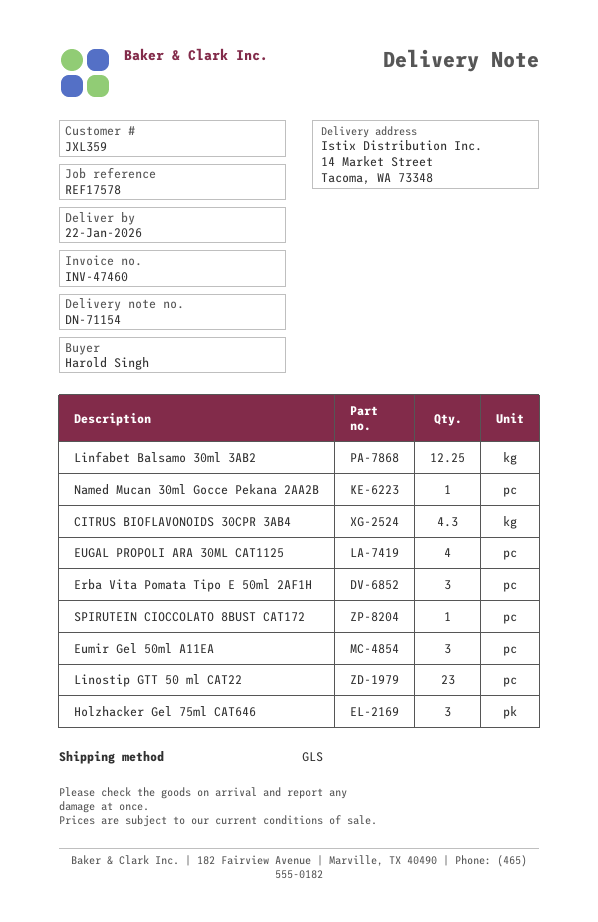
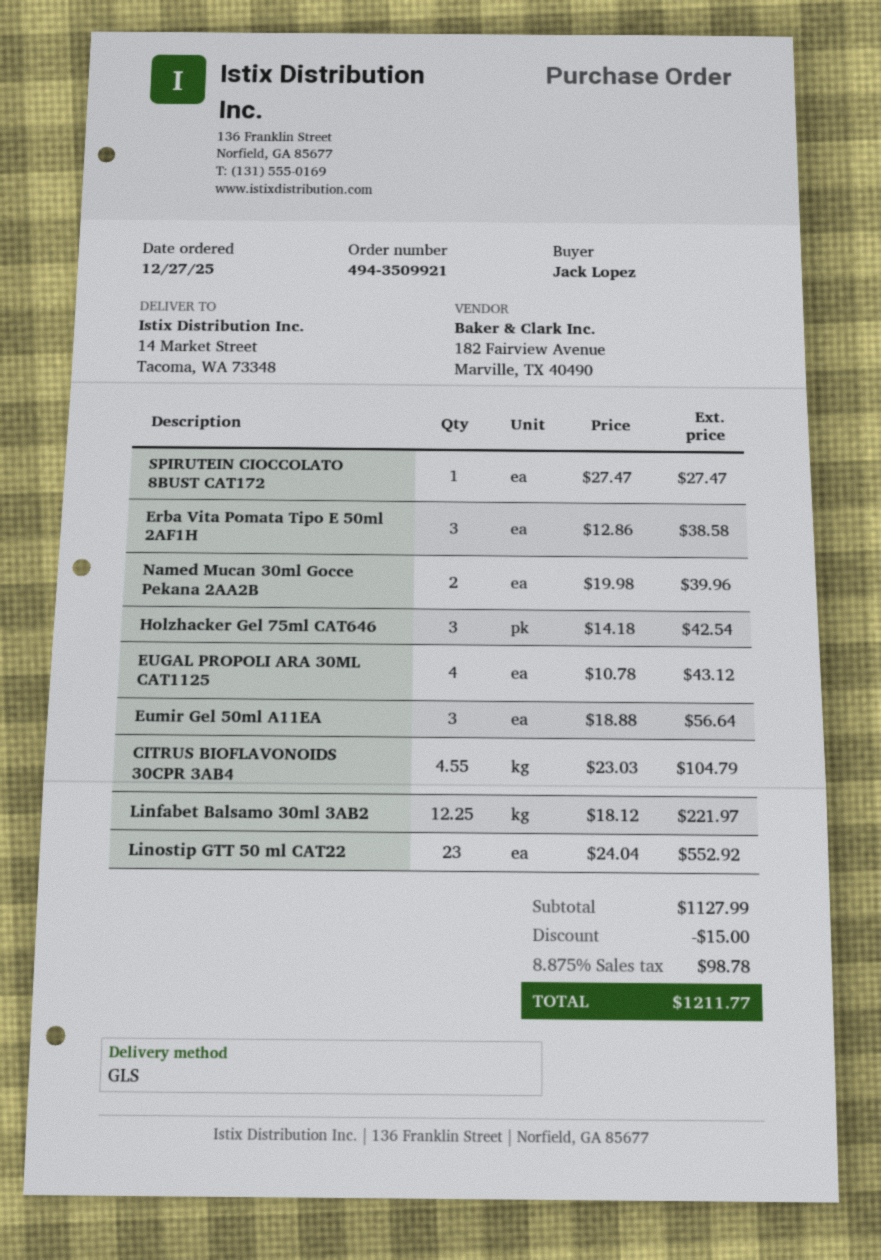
ordered by: Harold Singh -> Jack Lopez
Named Mucan 30ml Gocce Pekana 2AA2B: 1 -> 2
CITRUS BIOFLAVONOIDS 30CPR 3AB4: 4.3 -> 4.55

